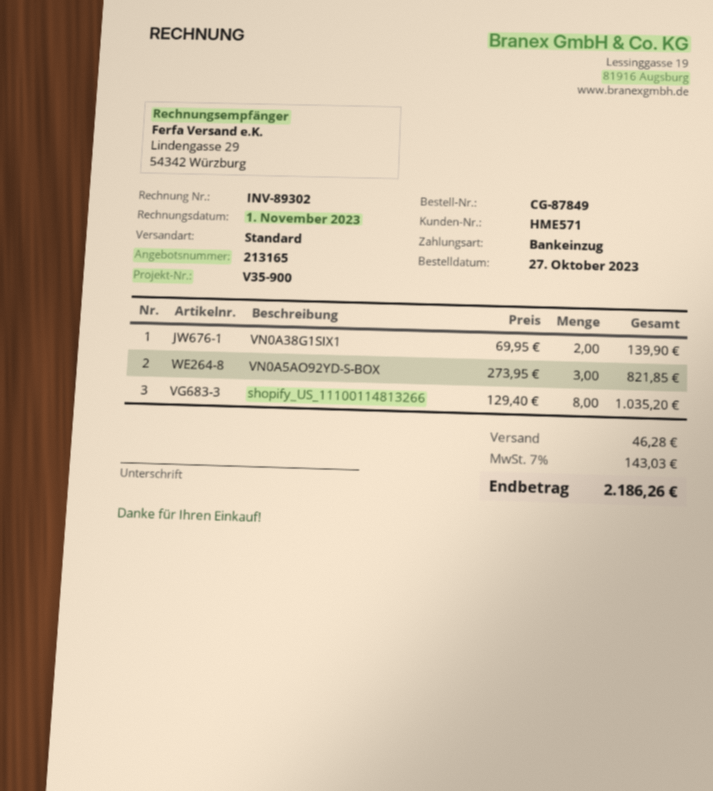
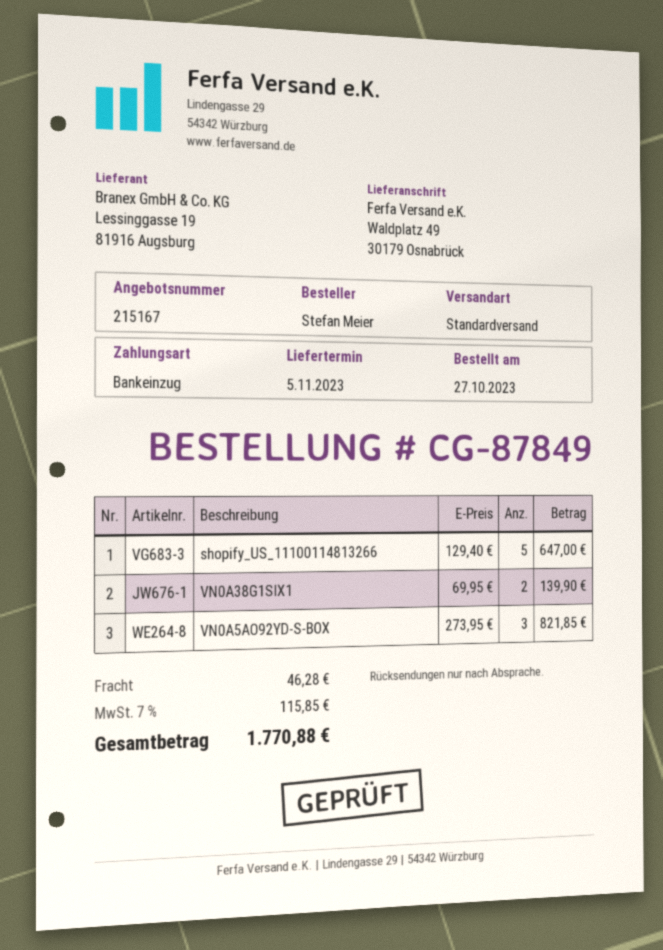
quote number: 213165 -> 215167
shopify_US_11100114813266: 8 x 129.40 = 1035.20 -> 5 x 129.40 = 647.00
tax: 7% = 143.03 -> 7% = 115.85
total: 2186.26 -> 1770.88

